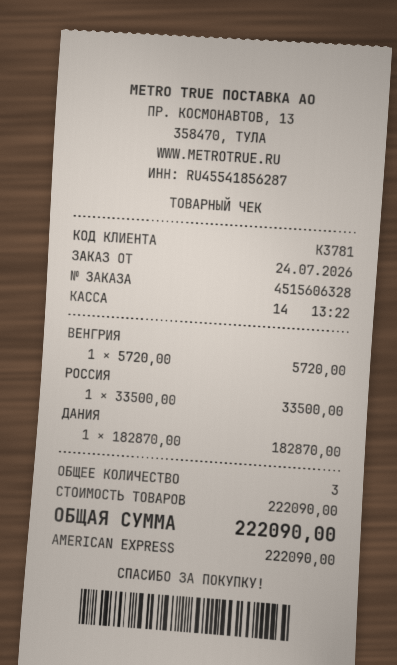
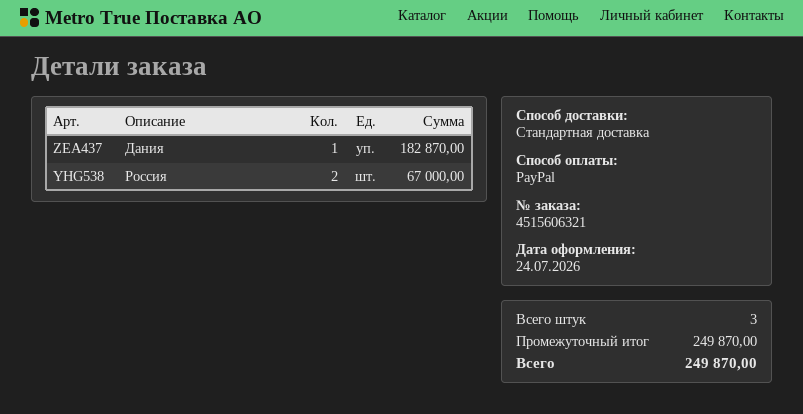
order number: 4515606328 -> 4515606321
payment method: American Express -> PayPal
ВЕНГРИЯ: 1 for 5720.00 -> none
РОССИЯ: 1 for 33500.00 -> 2 for 67000.00
subtotal: 222090.00 -> 249870.00
total: 222090.00 -> 249870.00

